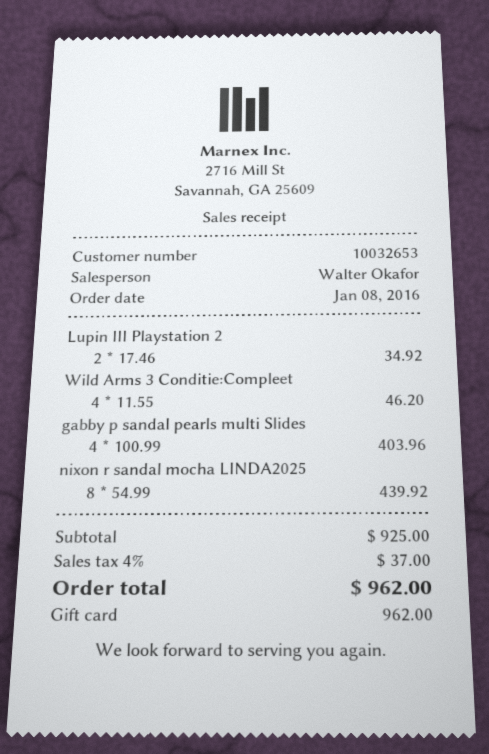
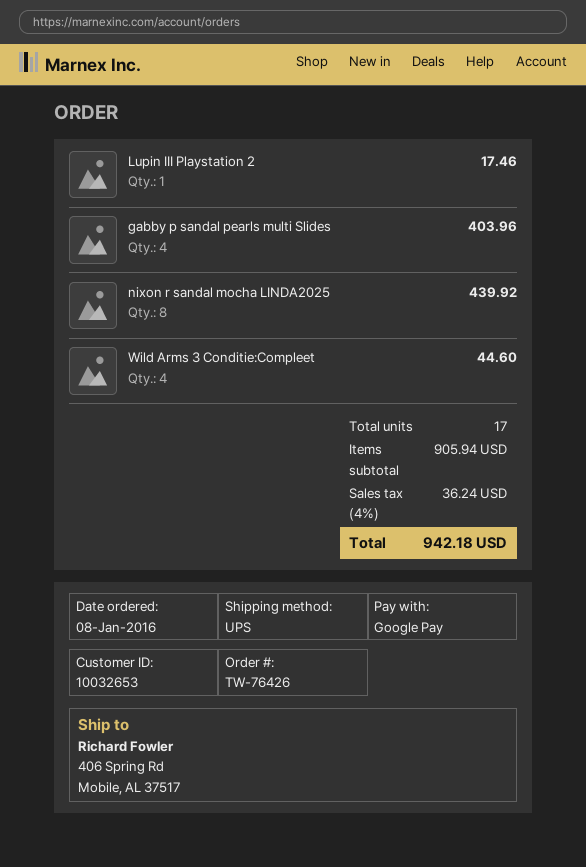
payment method: gift card -> Google Pay
Lupin III Playstation 2: 2 for 34.92 -> 1 for 17.46
Wild Arms 3 Conditie:Compleet: 4 for 46.20 -> 4 for 44.60
subtotal: 925.00 -> 905.94
tax: 4% = 37.00 -> 4% = 36.24
total: 962.00 -> 942.18

